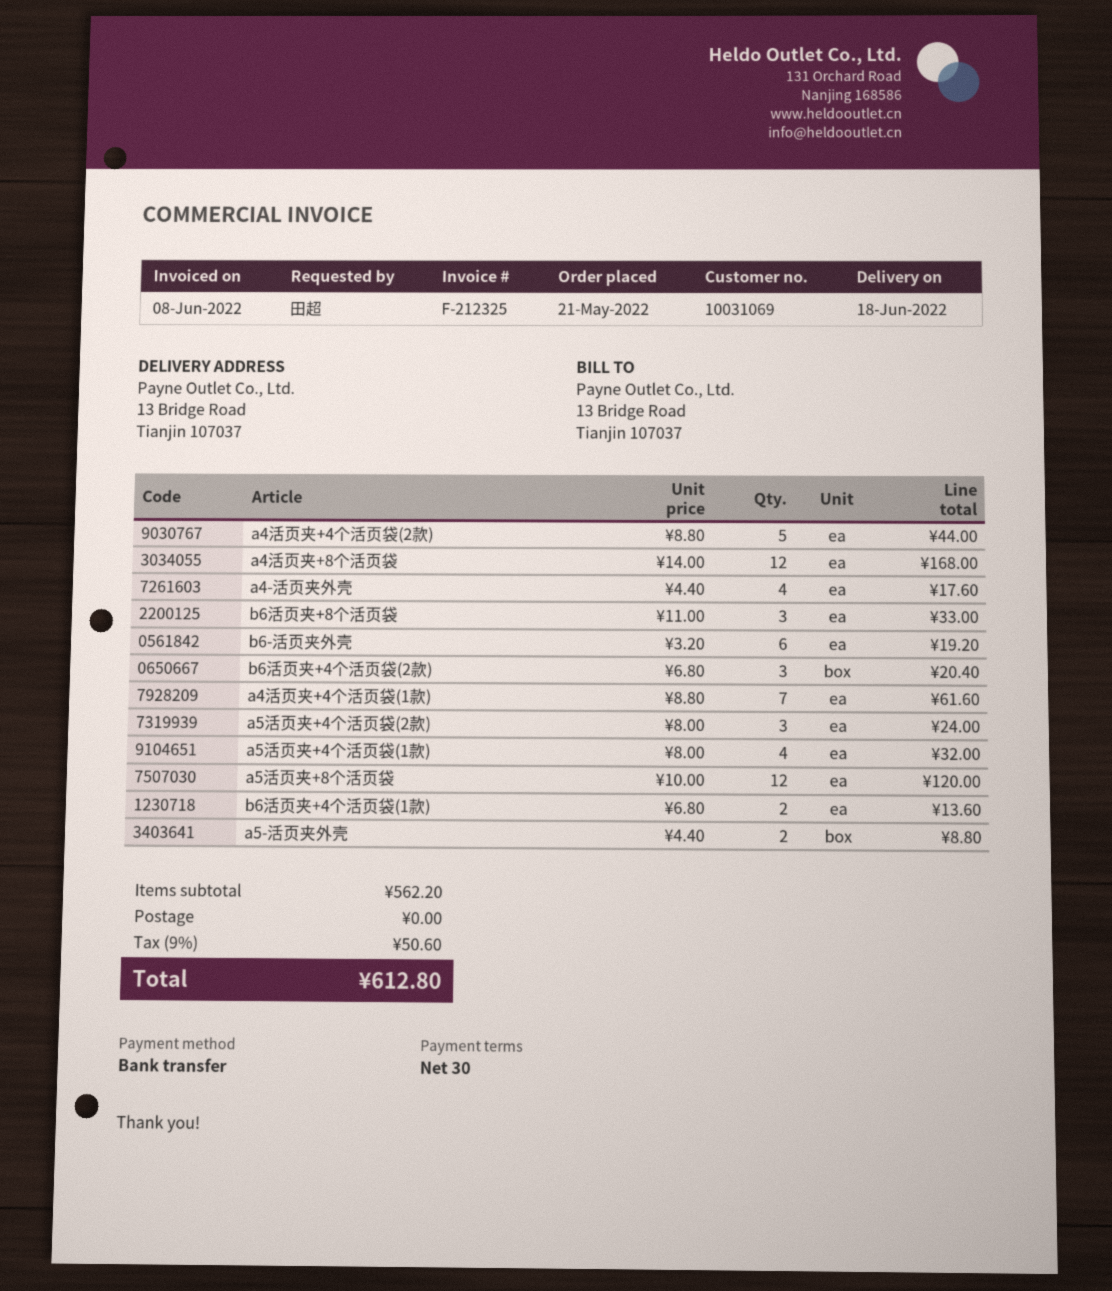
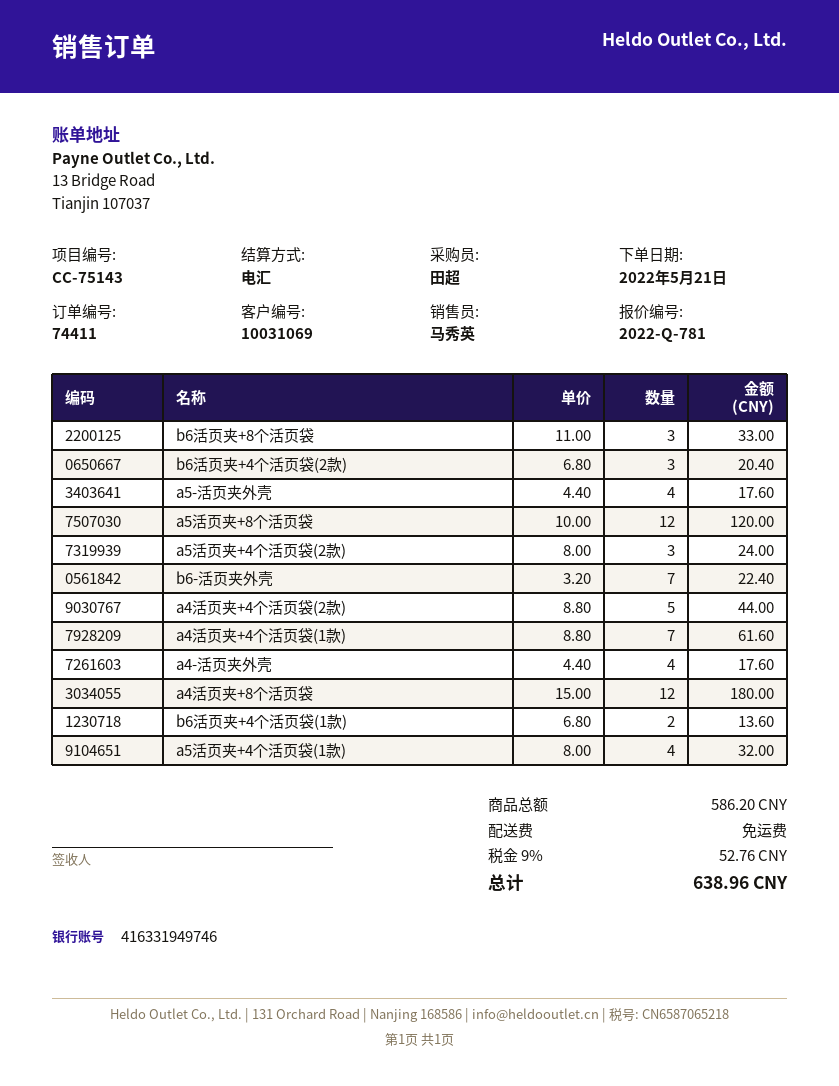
a4活页夹+8个活页袋: 12 x 14.00 = 168.00 -> 12 x 15.00 = 180.00
b6-活页夹外壳: 6 x 3.20 = 19.20 -> 7 x 3.20 = 22.40
a5-活页夹外壳: 2 x 4.40 = 8.80 -> 4 x 4.40 = 17.60
subtotal: 562.20 -> 586.20
tax: 9% = 50.60 -> 9% = 52.76
total: 612.80 -> 638.96

